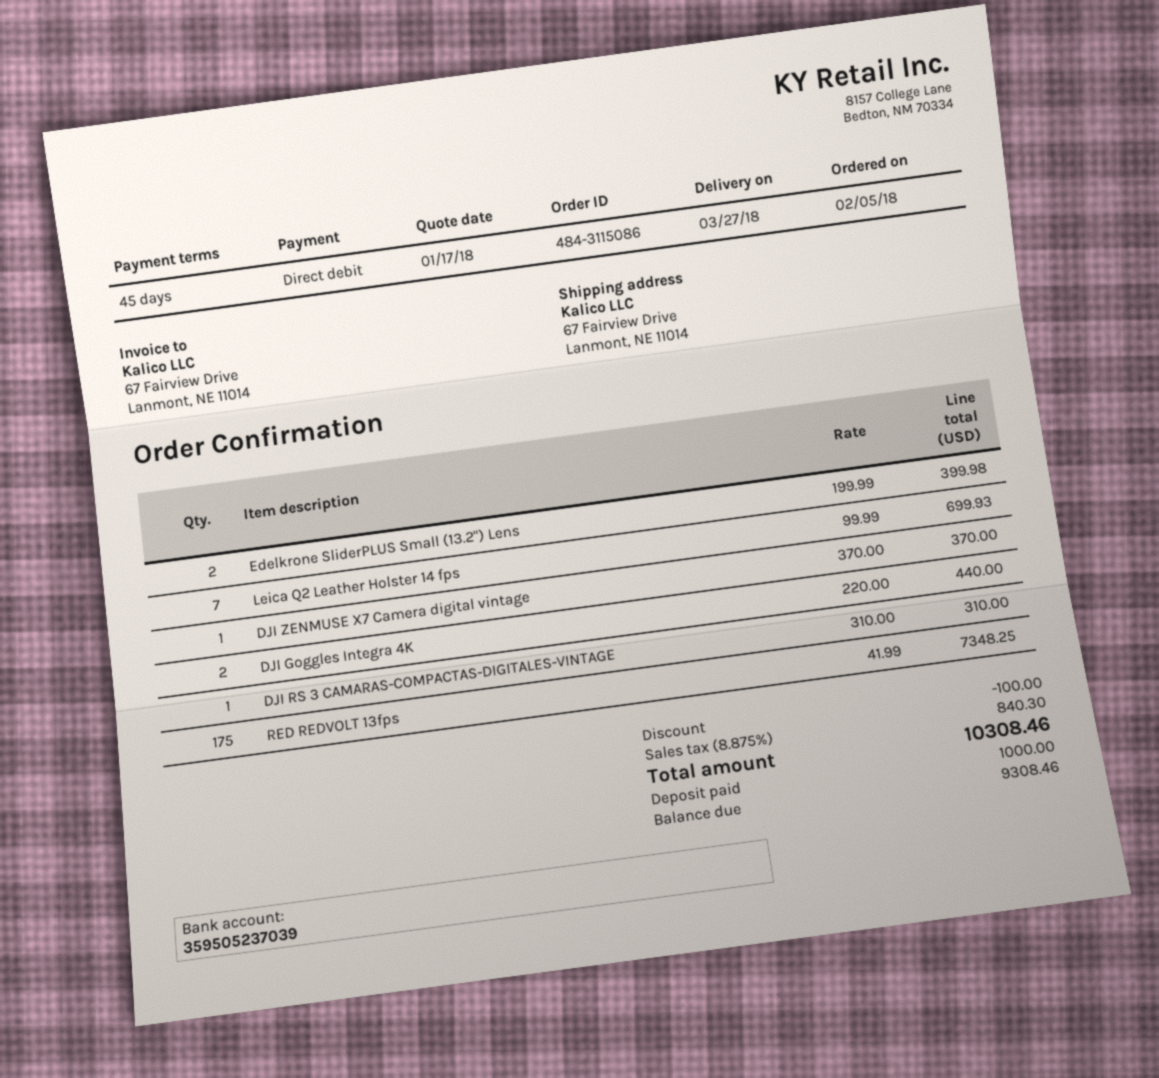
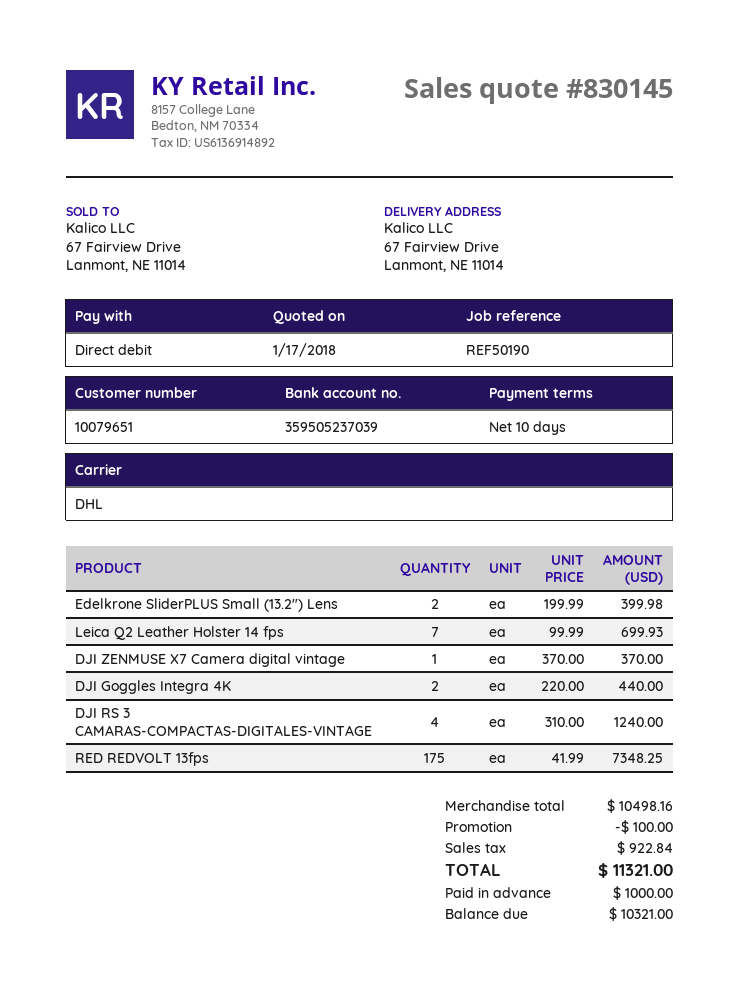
payment terms: 45 days -> 10 days
DJI RS 3 CAMARAS-COMPACTAS-DIGITALES-VINTAGE: 1 x 310.00 = 310.00 -> 4 x 310.00 = 1240.00
tax: 840.30 -> 922.84
total: 10308.46 -> 11321.00
balance: 9308.46 -> 10321.00

